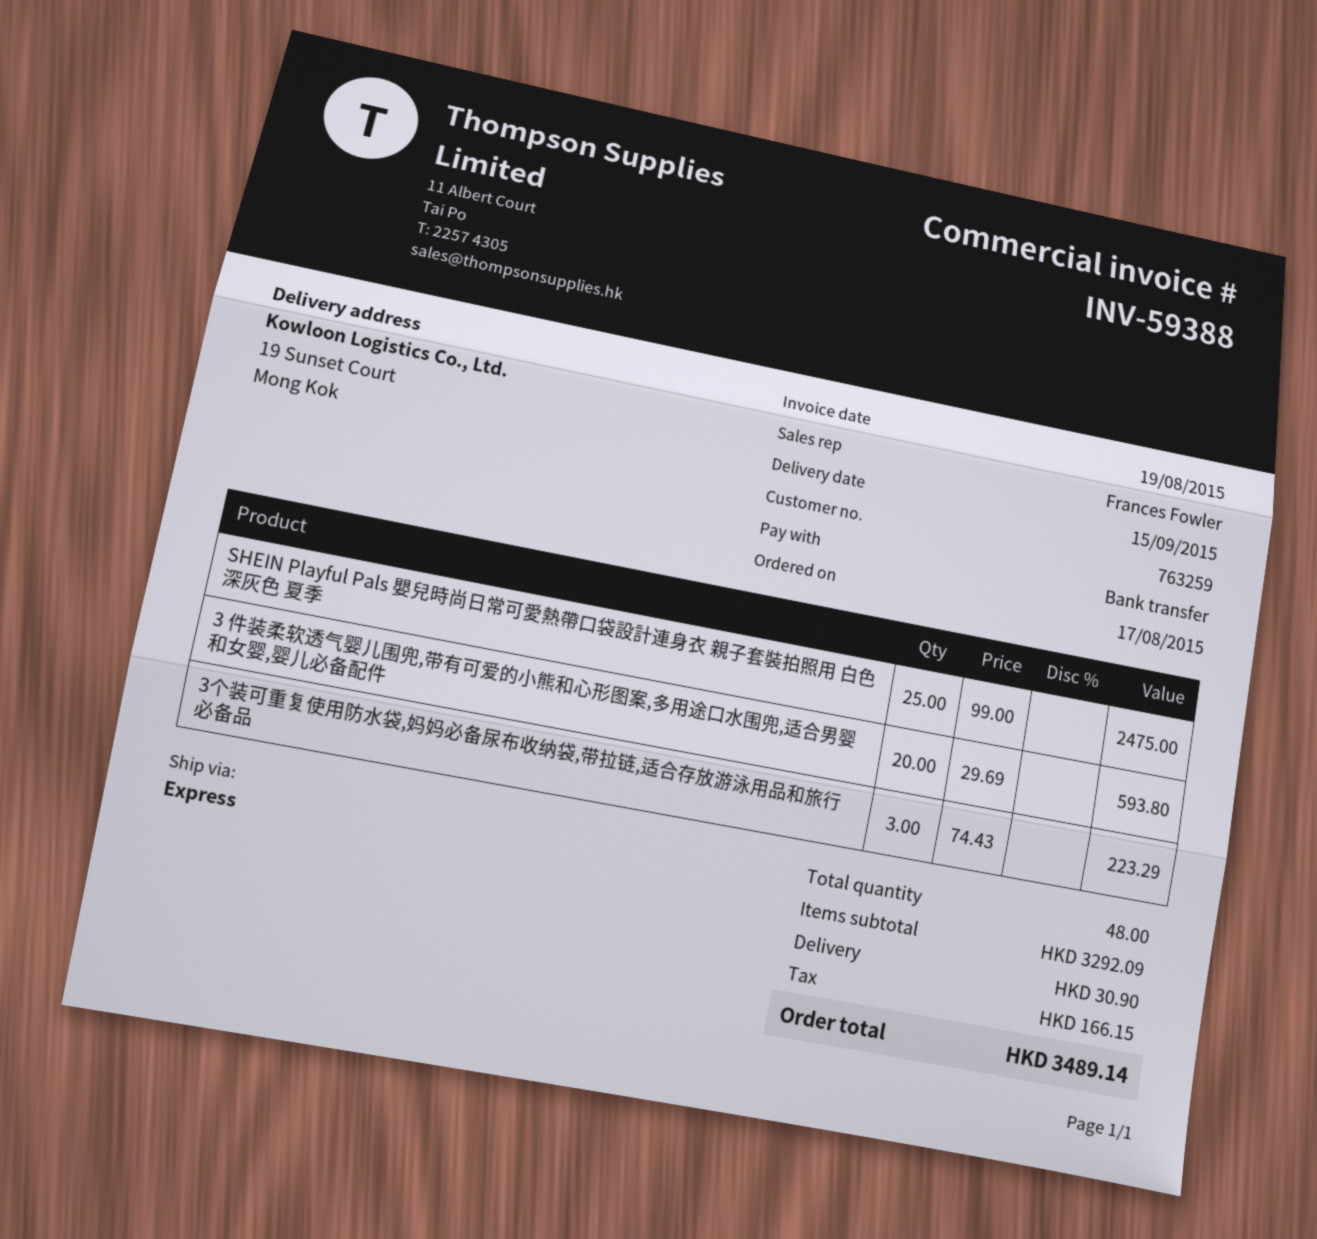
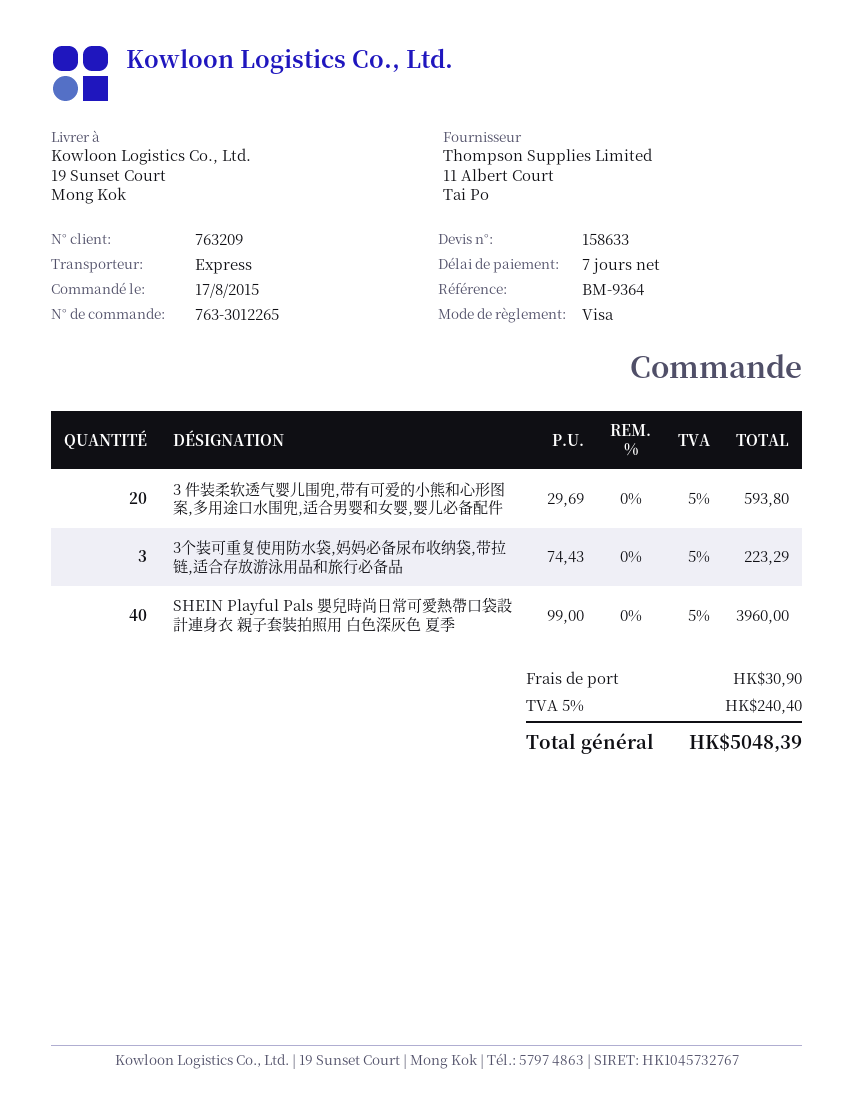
customer number: 763259 -> 763209
payment method: bank transfer -> Visa
SHEIN Playful Pals 嬰兒時尚日常可愛熱帶口袋設計連身衣 親子套裝拍照用 白色深灰色 夏季: 25 x 99.00 = 2475.00 -> 40 x 99.00 = 3960.00
tax: 166.15 -> 240.40
total: 3489.14 -> 5048.39

